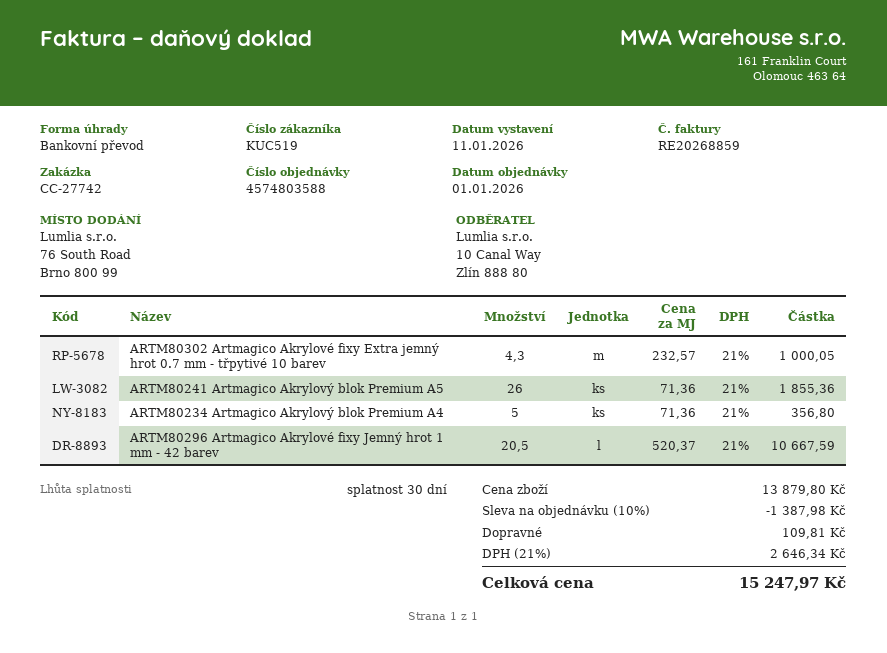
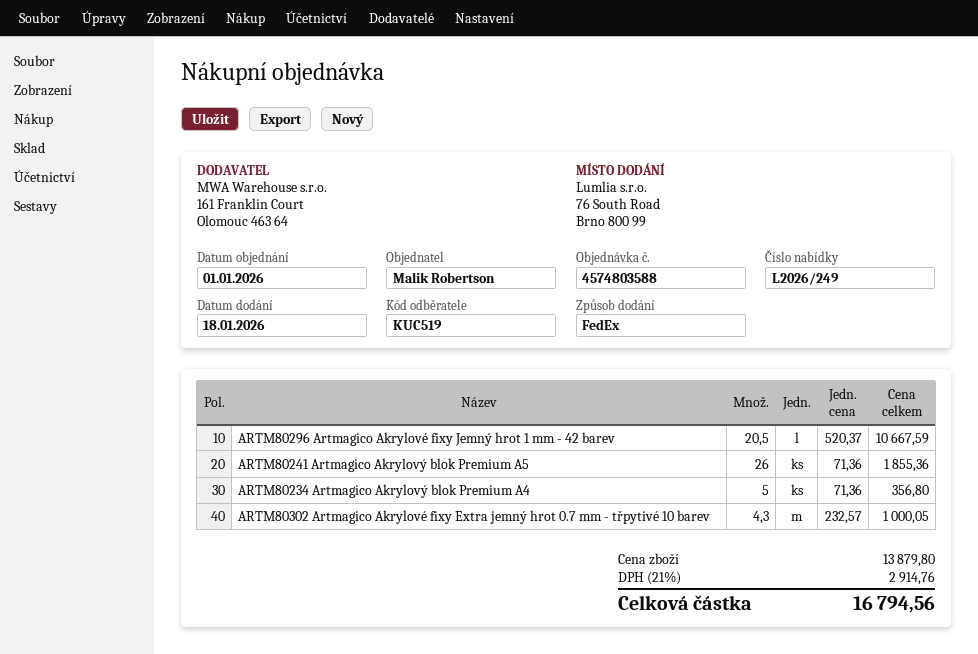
discount: 10% = 1387.98 -> none
shipping: 109.81 -> none
tax: 21% = 2646.34 -> 21% = 2914.76
total: 15247.97 -> 16794.56

